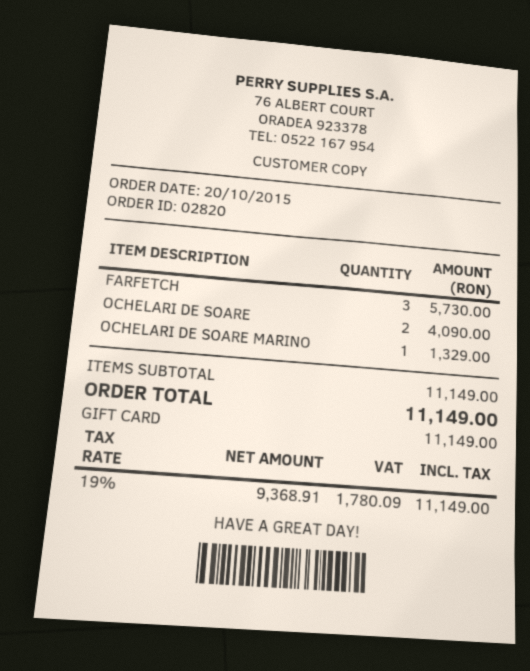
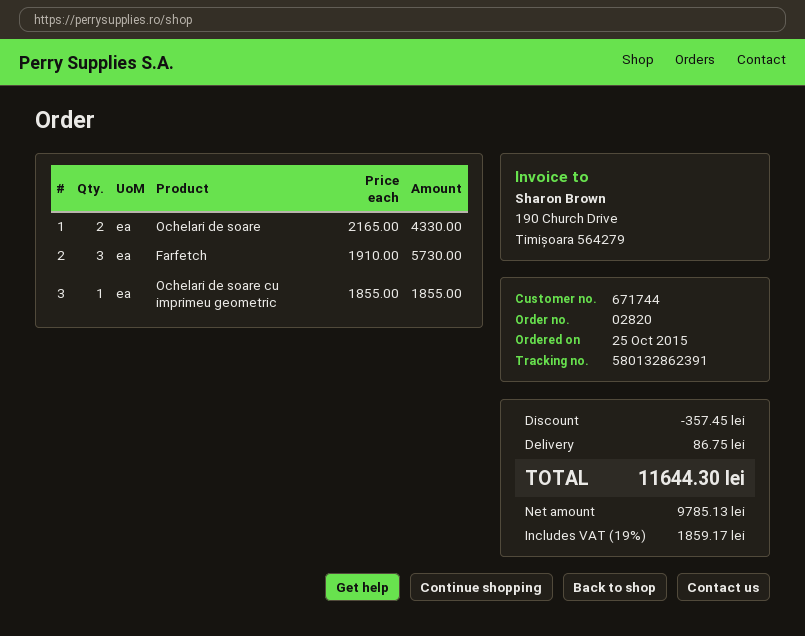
order date: 2015-10-20 -> 2015-10-25
OCHELARI DE SOARE: 2 for 4090.00 -> 2 for 4330.00
OCHELARI DE SOARE MARINO: 1 for 1329.00 -> none
Ochelari de soare cu imprimeu geometric: none -> 1 for 1855.00
discount: none -> 357.45
shipping: none -> 86.75
net: 9368.91 -> 9785.13
tax: 19% = 1780.09 -> 19% = 1859.17
total: 11149.00 -> 11644.30

